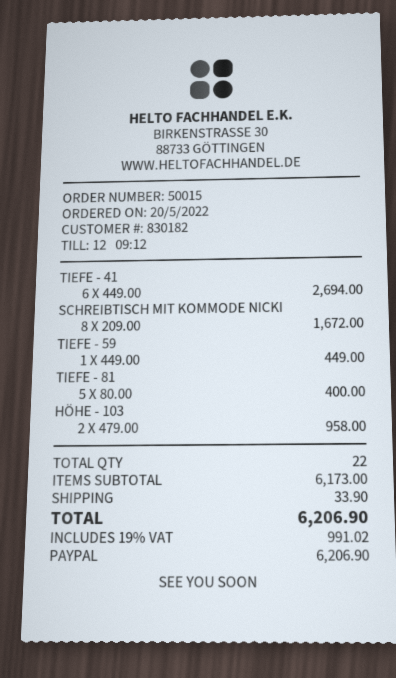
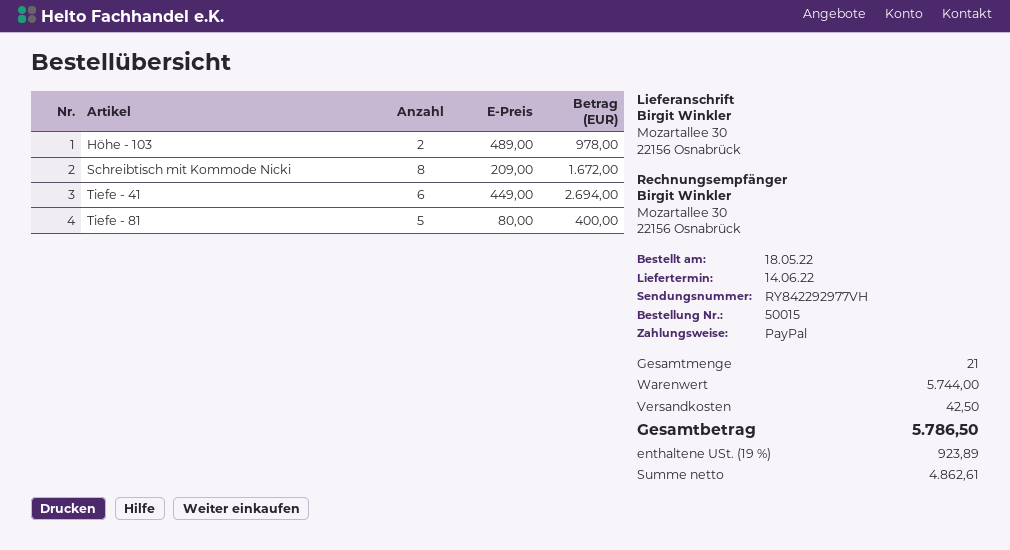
order date: 2022-05-20 -> 2022-05-18
TIEFE - 59: 1 x 449.00 = 449.00 -> none
HÖHE - 103: 2 x 479.00 = 958.00 -> 2 x 489.00 = 978.00
total quantity: 22 -> 21
subtotal: 6173.00 -> 5744.00
shipping: 33.90 -> 42.50
tax: 19% = 991.02 -> 19% = 923.89
total: 6206.90 -> 5786.50

